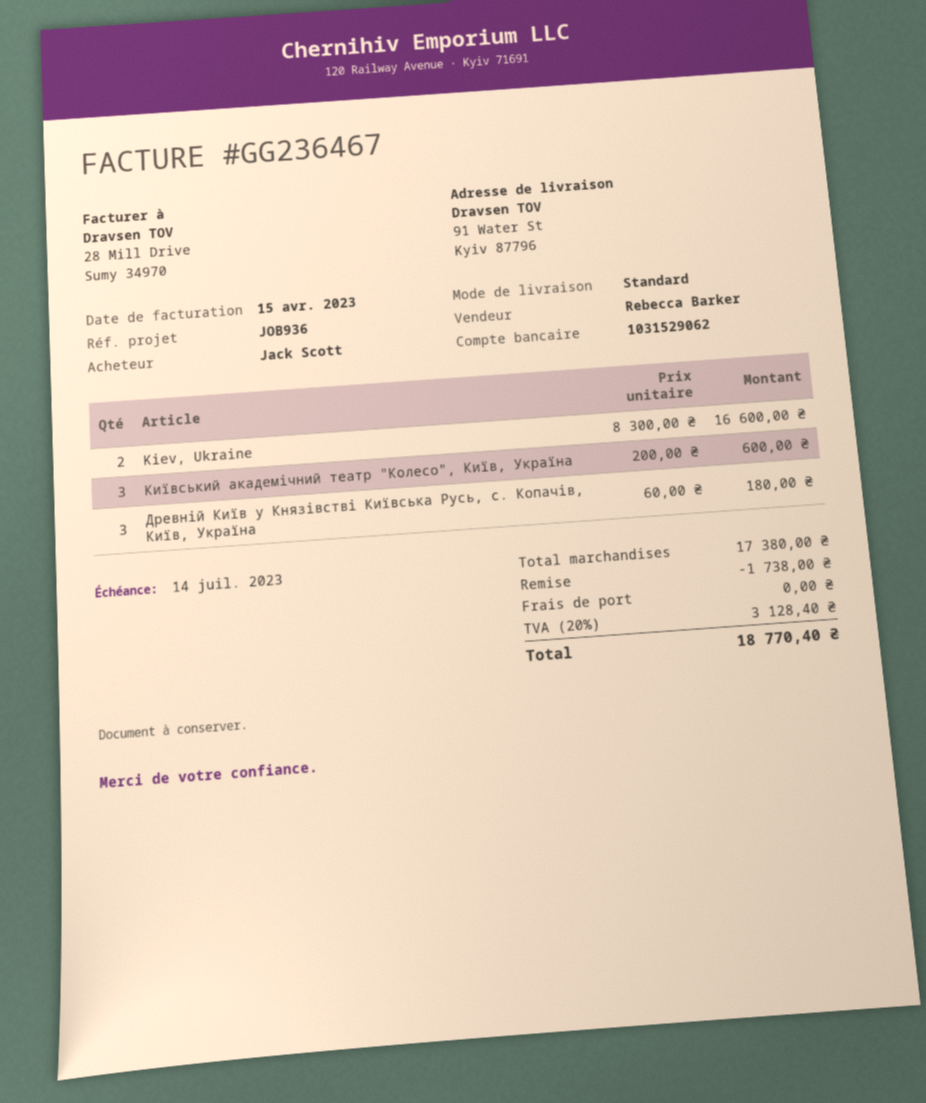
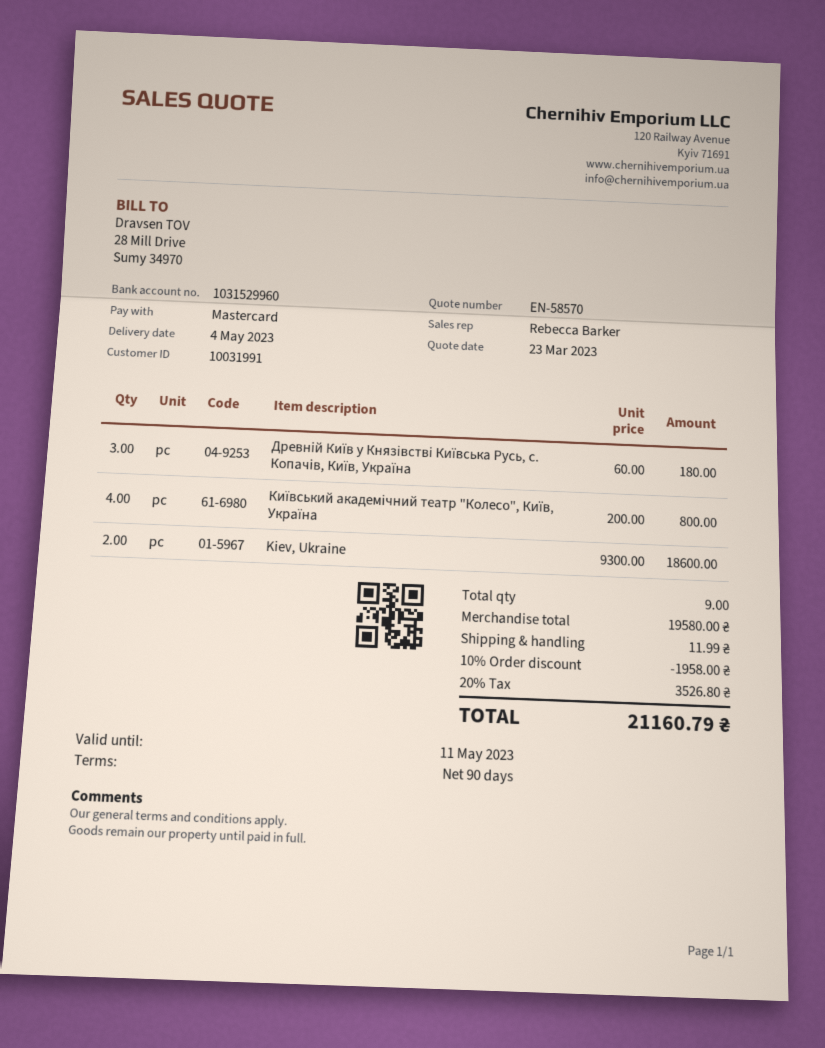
bank account: 1031529062 -> 1031529960
Kiev, Ukraine: 2 x 8300.00 = 16600.00 -> 2 x 9300.00 = 18600.00
Київський академічний театр "Колесо", Київ, Україна: 3 x 200.00 = 600.00 -> 4 x 200.00 = 800.00
subtotal: 17380.00 -> 19580.00
discount: 1738.00 -> 1958.00
shipping: 0.00 -> 11.99
tax: 20% = 3128.40 -> 20% = 3526.80
total: 18770.40 -> 21160.79

